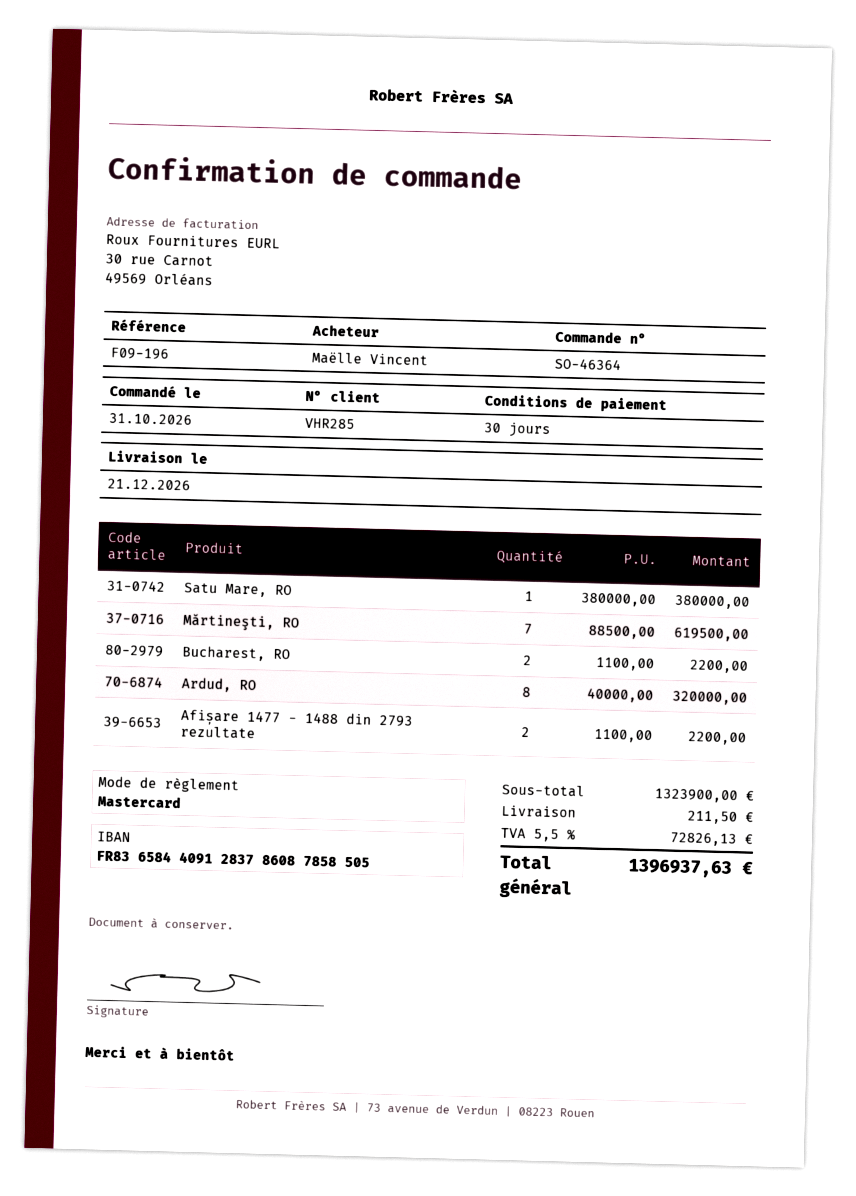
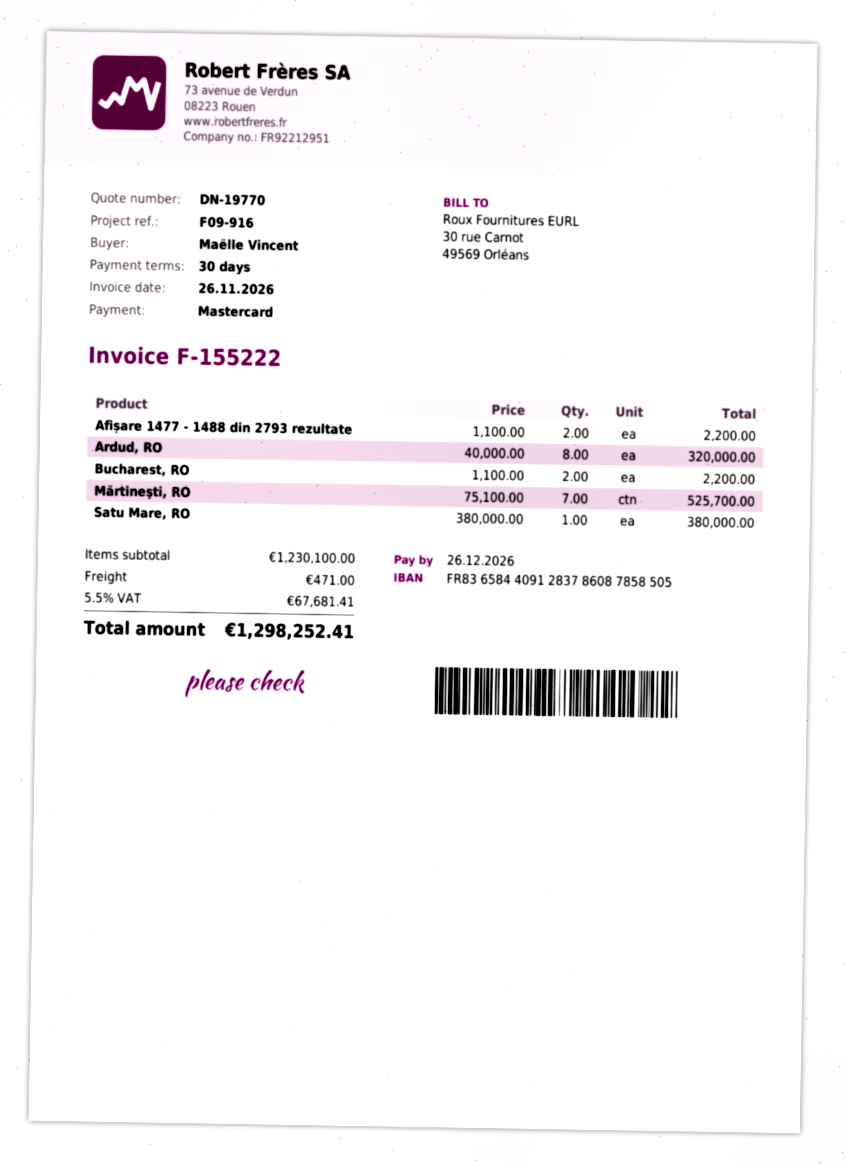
reference: F09-196 -> F09-916
Mărtineşti, RO: 7 x 88500.00 = 619500.00 -> 7 x 75100.00 = 525700.00
subtotal: 1323900.00 -> 1230100.00
shipping: 211.50 -> 471.00
tax: 5.5% = 72826.13 -> 5.5% = 67681.41
total: 1396937.63 -> 1298252.41

